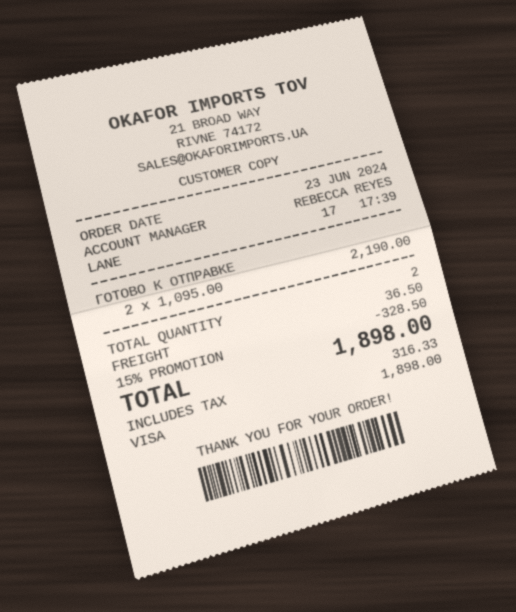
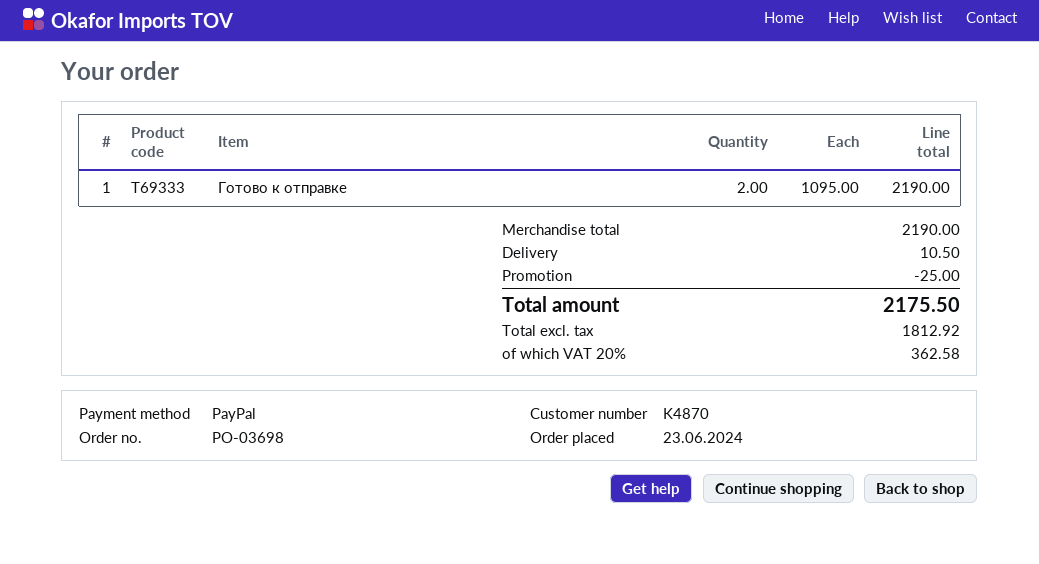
payment method: Visa -> PayPal
discount: 328.50 -> 25.00
shipping: 36.50 -> 10.50
tax: 316.33 -> 362.58
total: 1898.00 -> 2175.50

